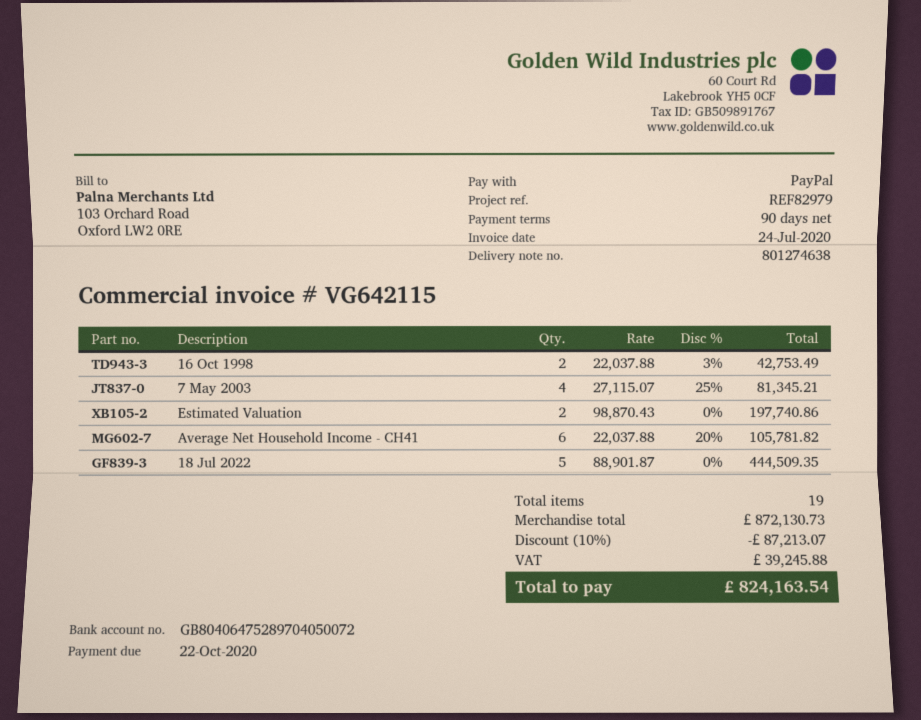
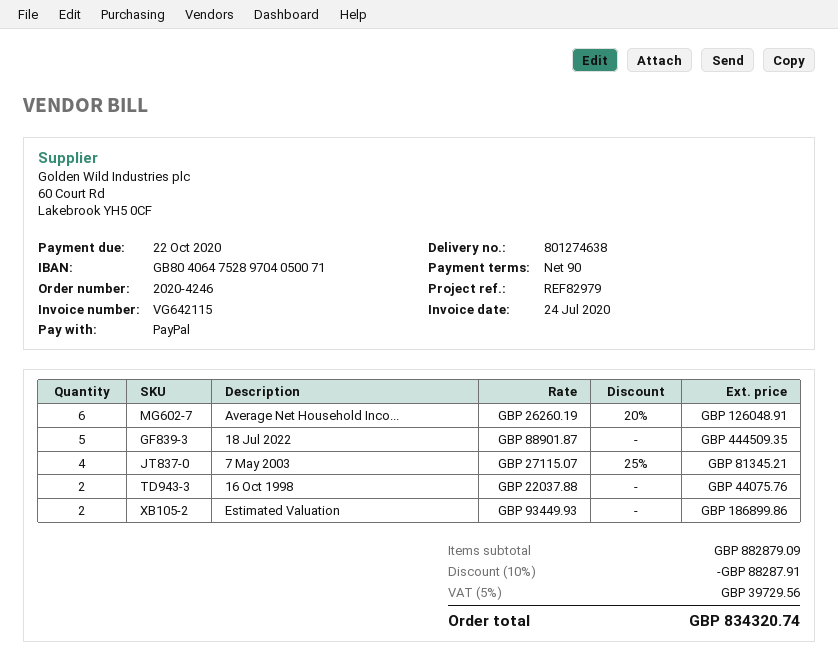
bank account: GB80406475289704050072 -> GB80406475289704050071
16 Oct 1998: 2 x 22037.88 - 3% = 42753.49 -> 2 x 22037.88 = 44075.76
Estimated Valuation: 2 x 98870.43 = 197740.86 -> 2 x 93449.93 = 186899.86
Average Net Household Income - CH41: 6 x 22037.88 - 20% = 105781.82 -> 6 x 26260.19 - 20% = 126048.91
subtotal: 872130.73 -> 882879.09
discount: 10% = 87213.07 -> 10% = 88287.91
tax: 39245.88 -> 39729.56
total: 824163.54 -> 834320.74

